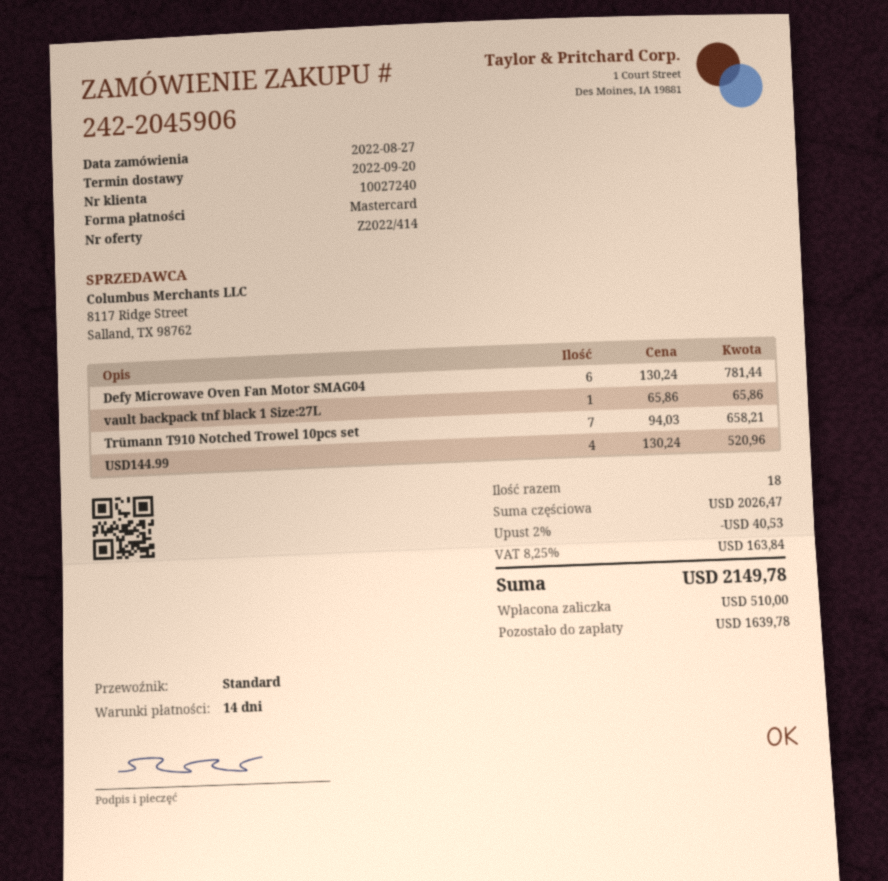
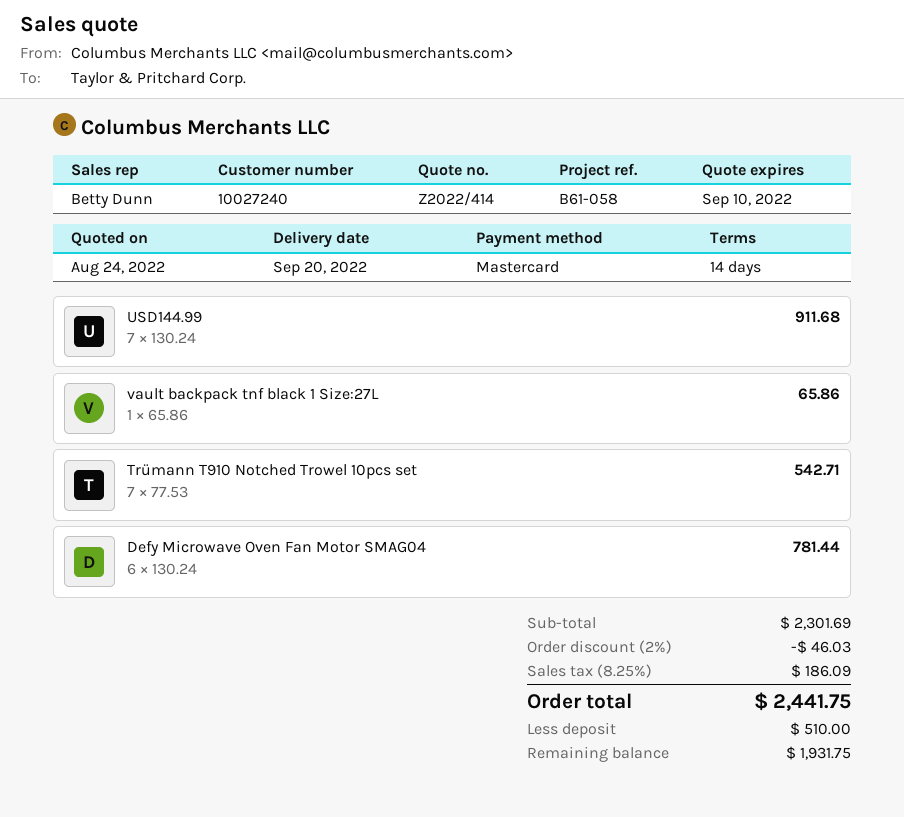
Trümann T910 Notched Trowel 10pcs set: 7 x 94.03 = 658.21 -> 7 x 77.53 = 542.71
USD144.99: 4 x 130.24 = 520.96 -> 7 x 130.24 = 911.68
subtotal: 2026.47 -> 2301.69
discount: 2% = 40.53 -> 2% = 46.03
tax: 8.25% = 163.84 -> 8.25% = 186.09
total: 2149.78 -> 2441.75
balance: 1639.78 -> 1931.75

